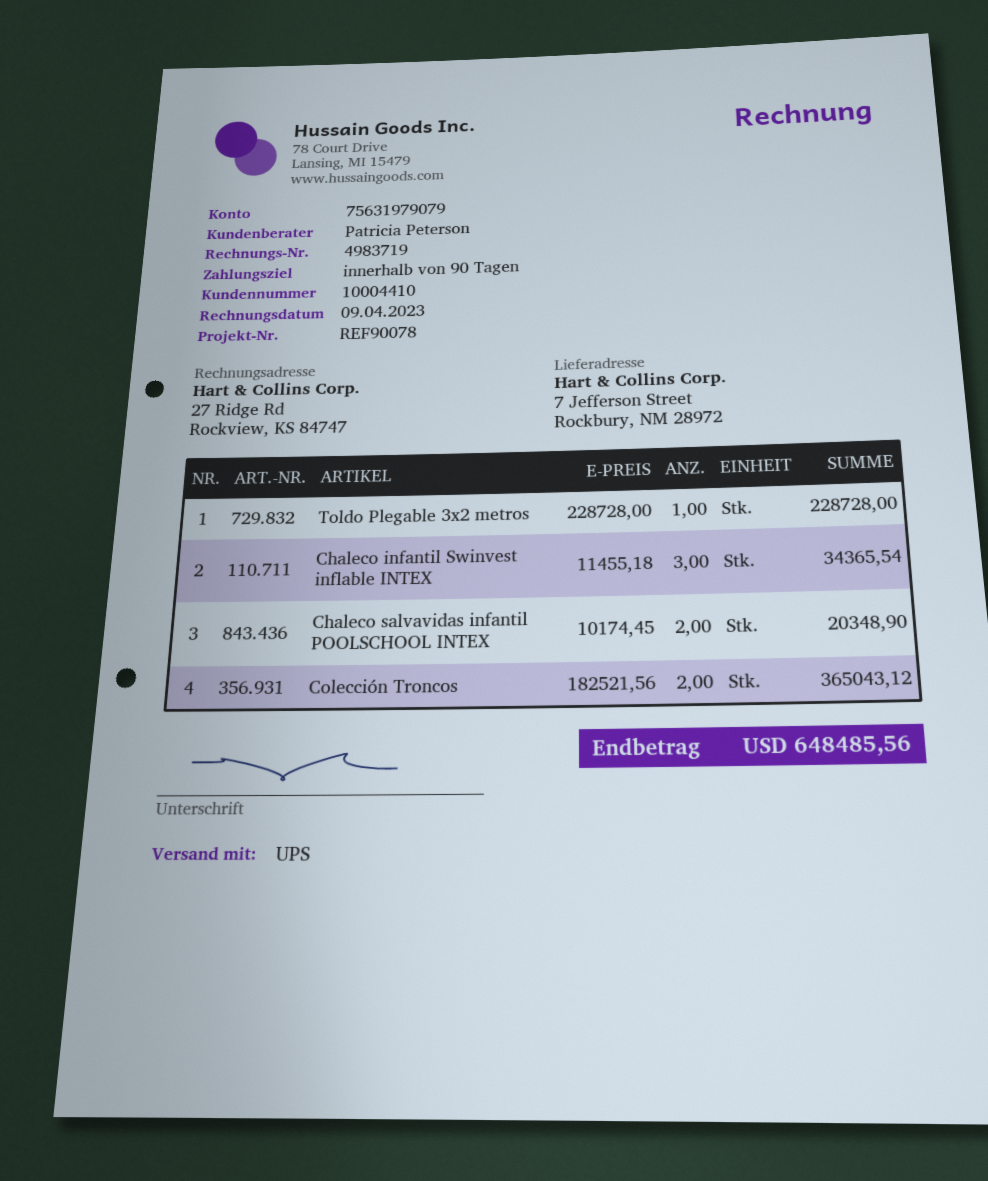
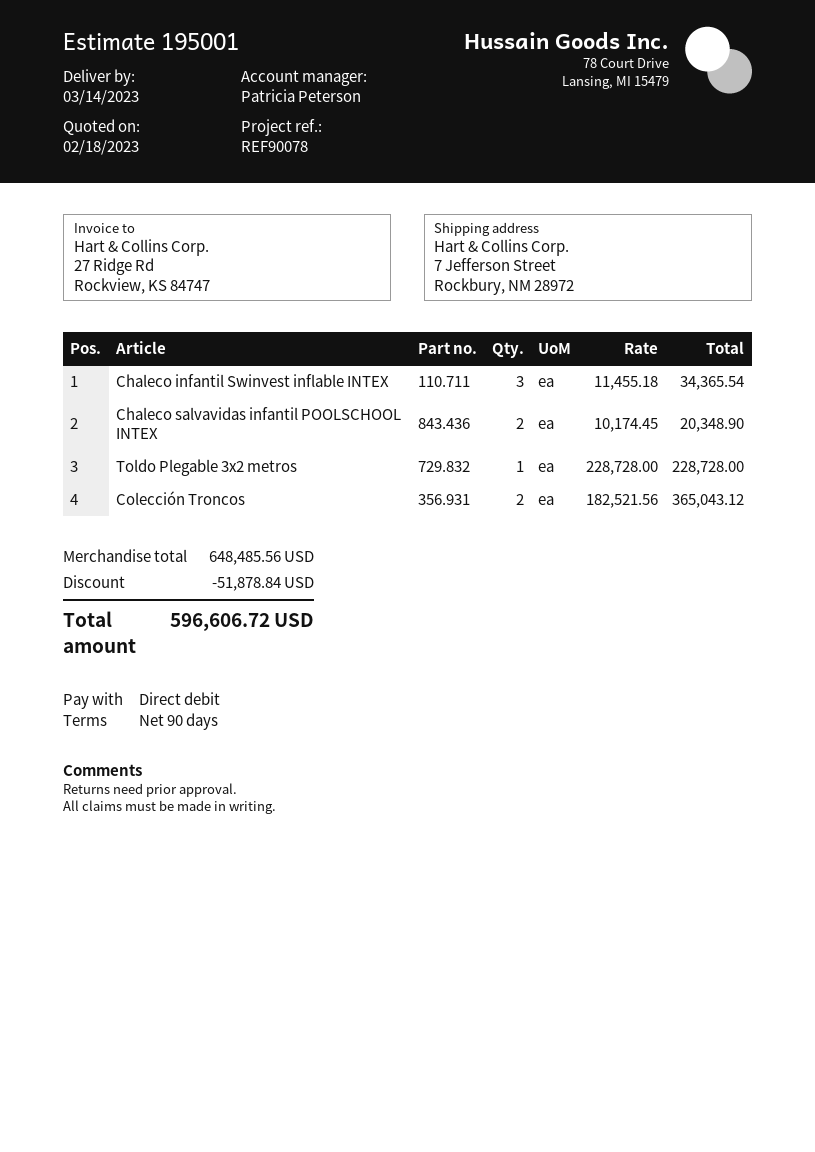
discount: none -> 51878.84
total: 648485.56 -> 596606.72

